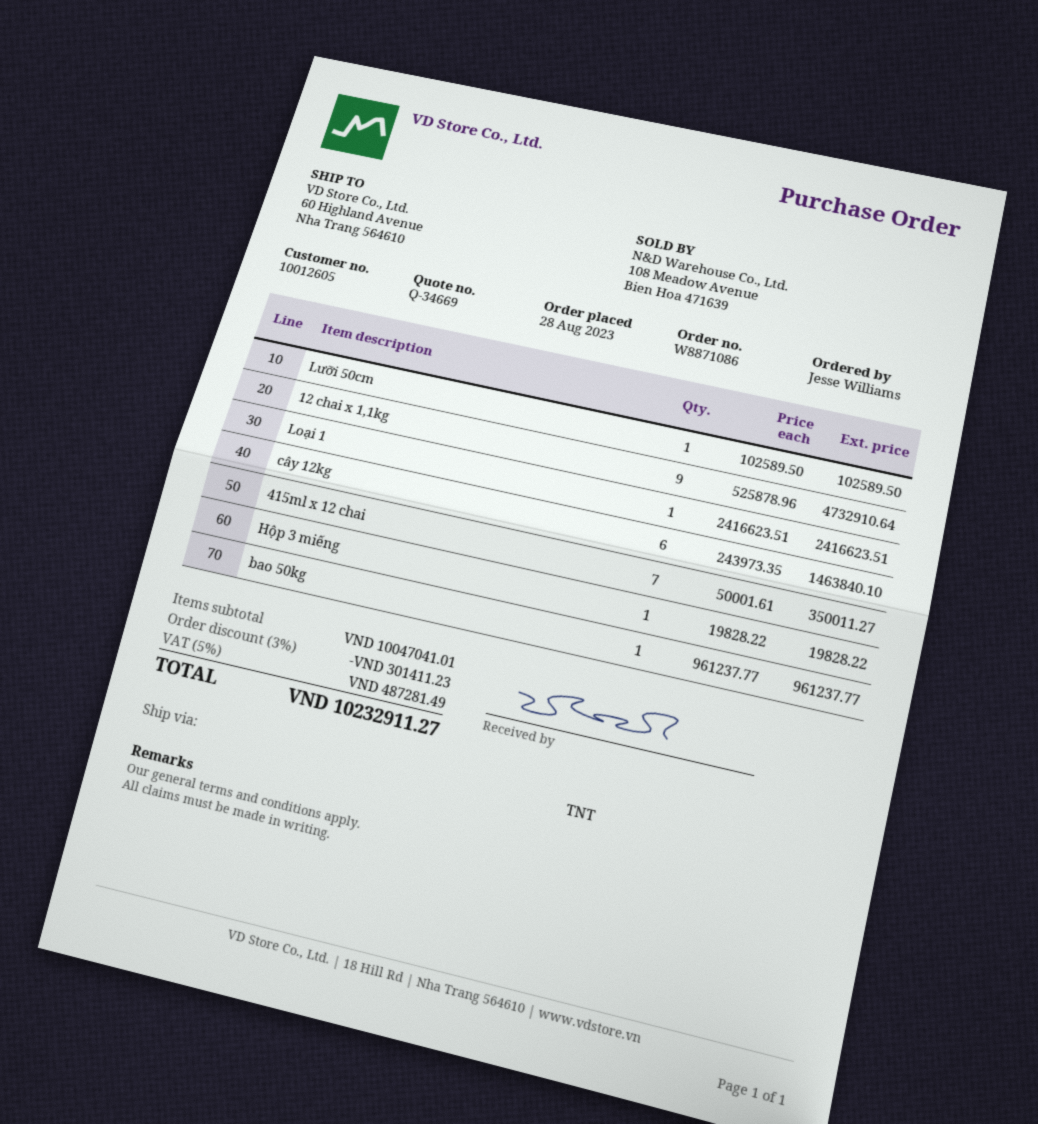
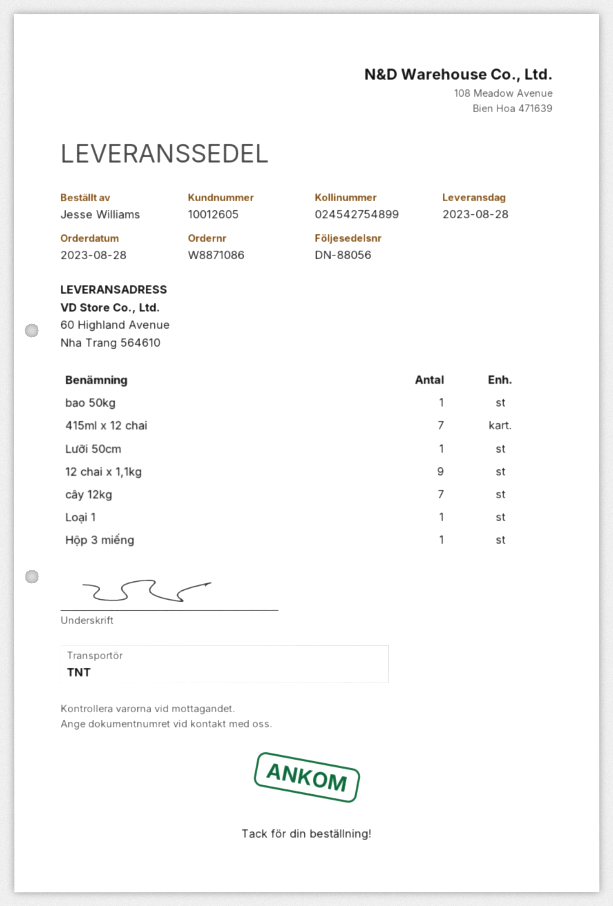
cây 12kg: 6 -> 7

